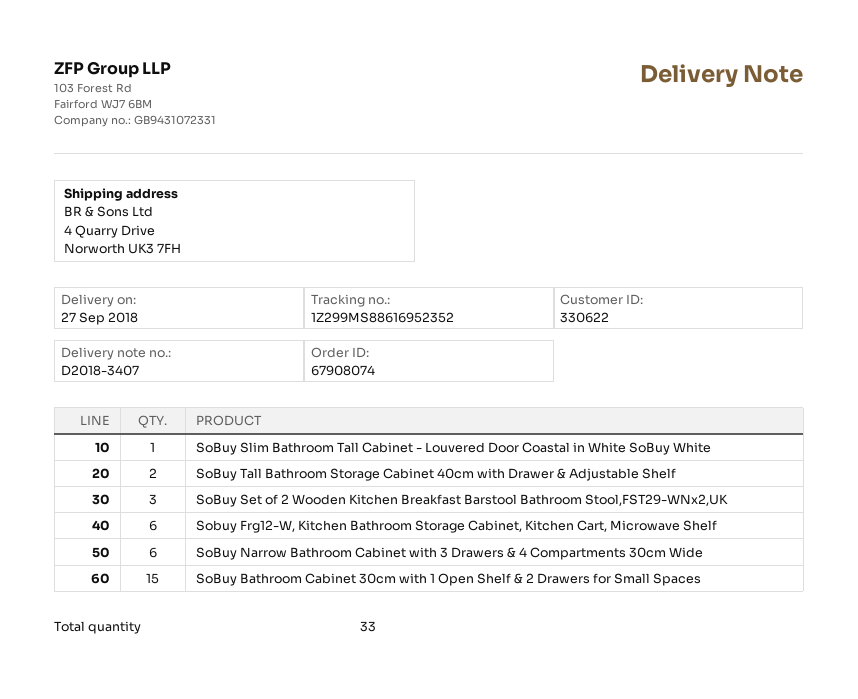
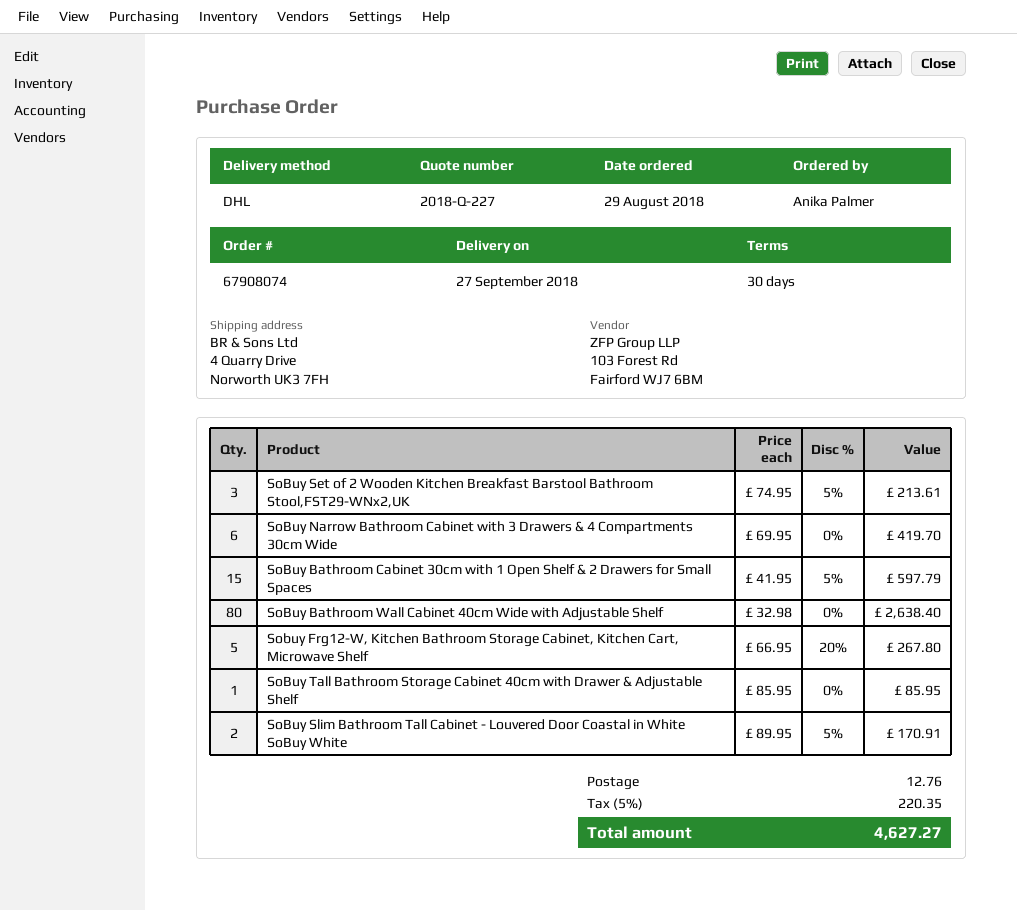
SoBuy Slim Bathroom Tall Cabinet - Louvered Door Coastal in White SoBuy White: 1 -> 2
SoBuy Tall Bathroom Storage Cabinet 40cm with Drawer & Adjustable Shelf: 2 -> 1
Sobuy Frg12-W, Kitchen Bathroom Storage Cabinet, Kitchen Cart, Microwave Shelf: 6 -> 5
SoBuy Bathroom Wall Cabinet 40cm Wide with Adjustable Shelf: none -> 80

